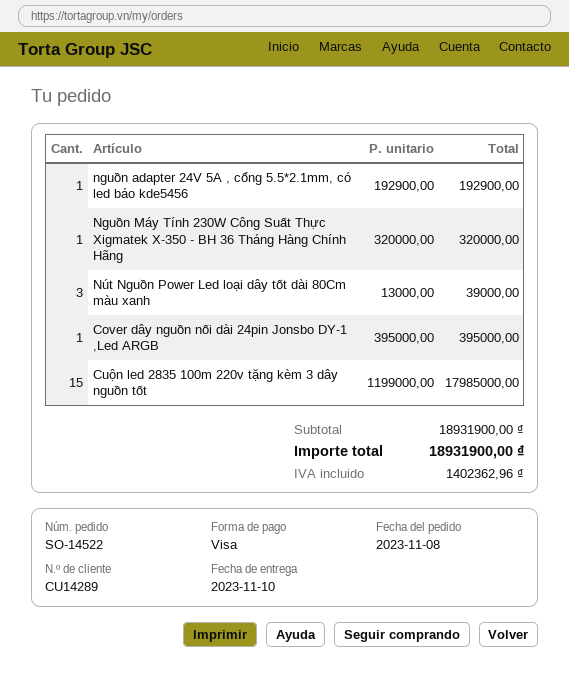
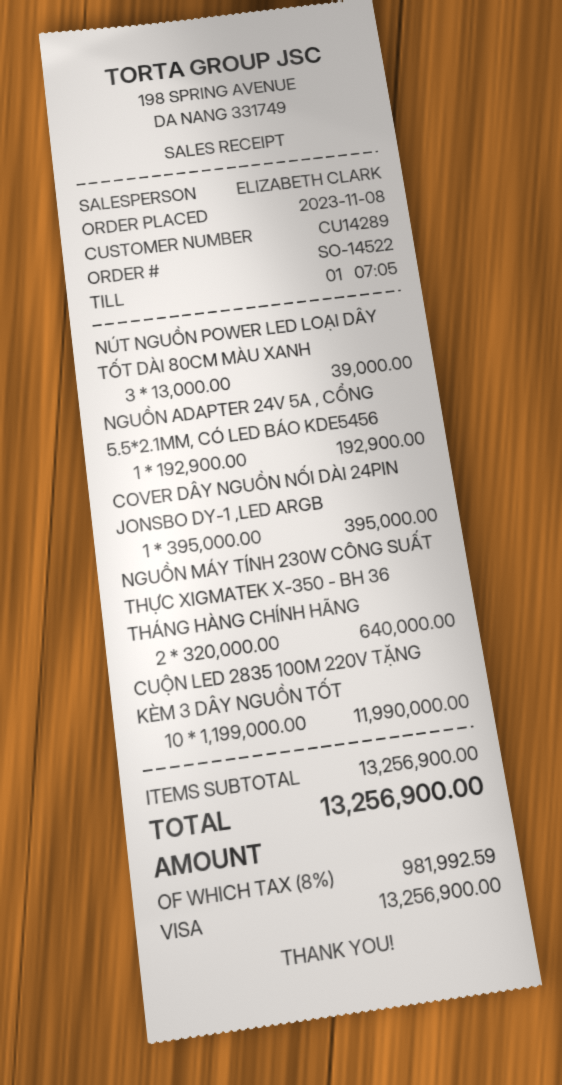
Nguồn Máy Tính 230W Công Suất Thực Xigmatek X-350 - BH 36 Tháng Hàng Chính Hãng: 1 x 320000.00 = 320000.00 -> 2 x 320000.00 = 640000.00
Cuộn led 2835 100m 220v tặng kèm 3 dây nguồn tốt: 15 x 1199000.00 = 17985000.00 -> 10 x 1199000.00 = 11990000.00
subtotal: 18931900.00 -> 13256900.00
tax: 1402362.96 -> 981992.59
total: 18931900.00 -> 13256900.00

